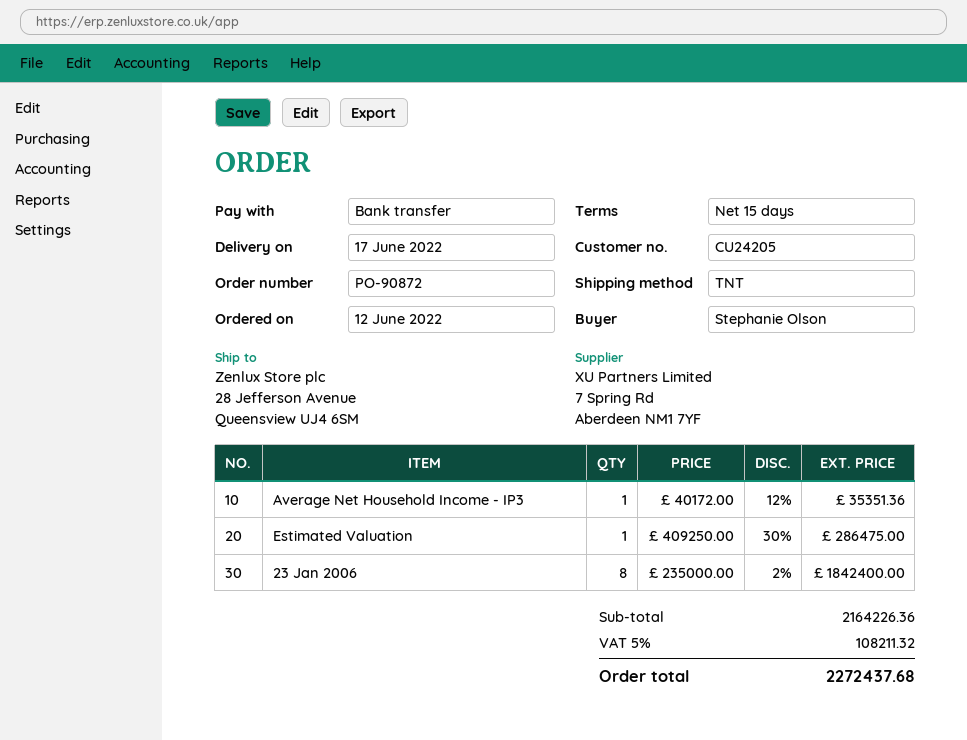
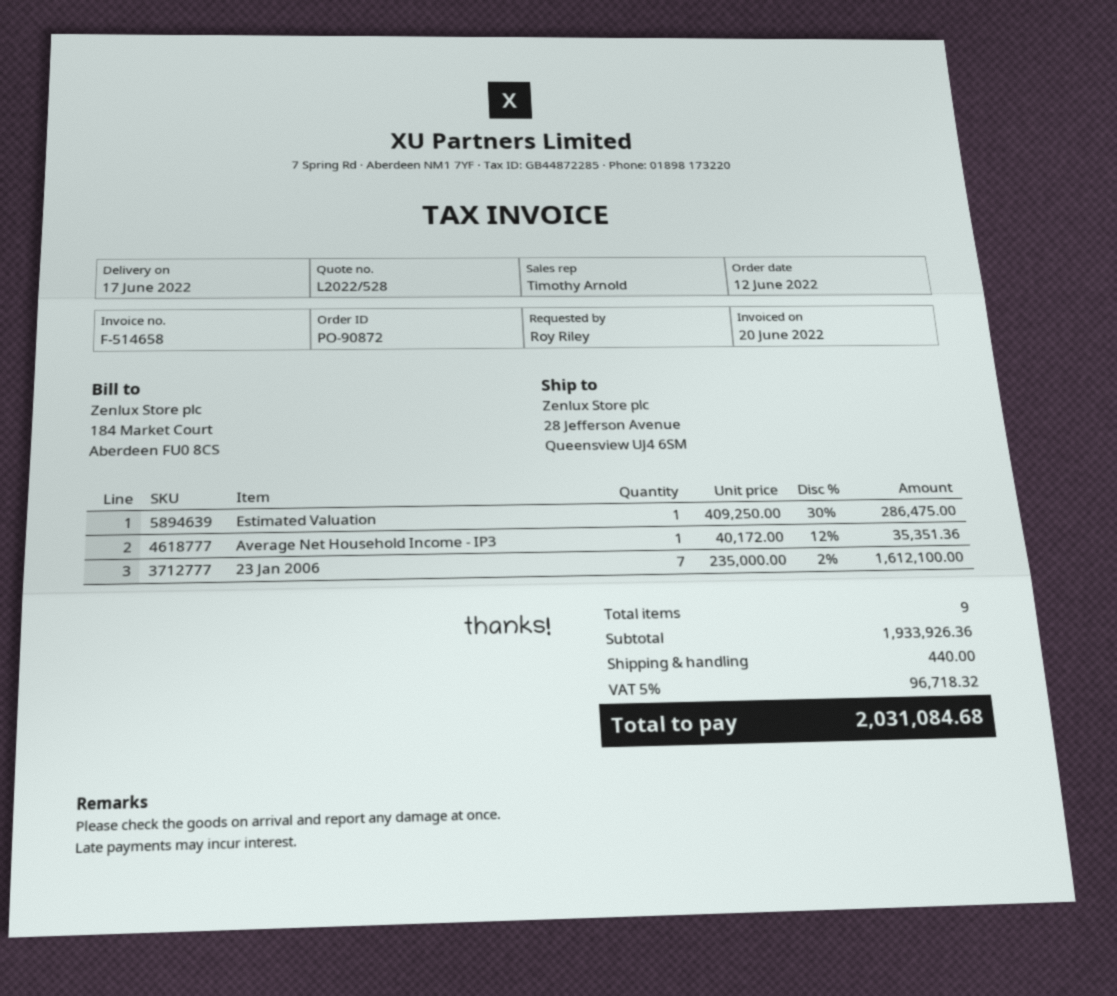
ordered by: Stephanie Olson -> Roy Riley
23 Jan 2006: 8 x 235000.00 - 2% = 1842400.00 -> 7 x 235000.00 - 2% = 1612100.00
subtotal: 2164226.36 -> 1933926.36
shipping: none -> 440.00
tax: 5% = 108211.32 -> 5% = 96718.32
total: 2272437.68 -> 2031084.68

